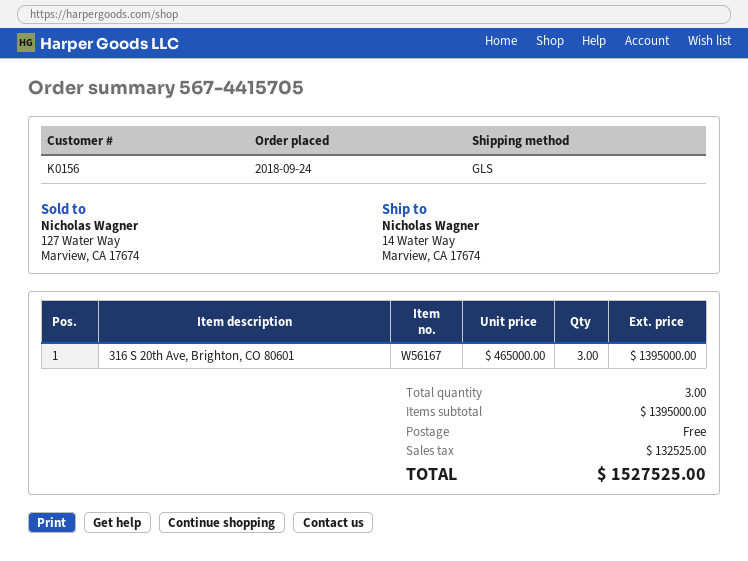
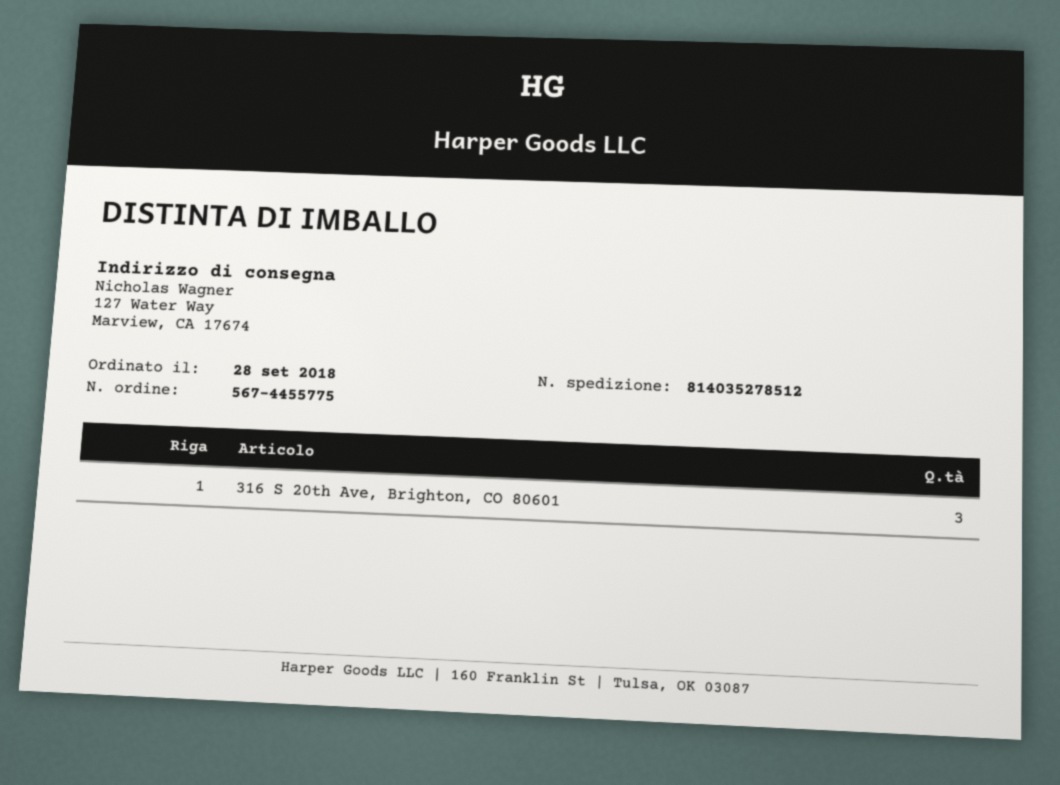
order number: 567-4415705 -> 567-4455775
order date: 2018-09-24 -> 2018-09-28
ship to: 14 Water Way, Marview, CA 17674 -> 127 Water Way, Marview, CA 17674

